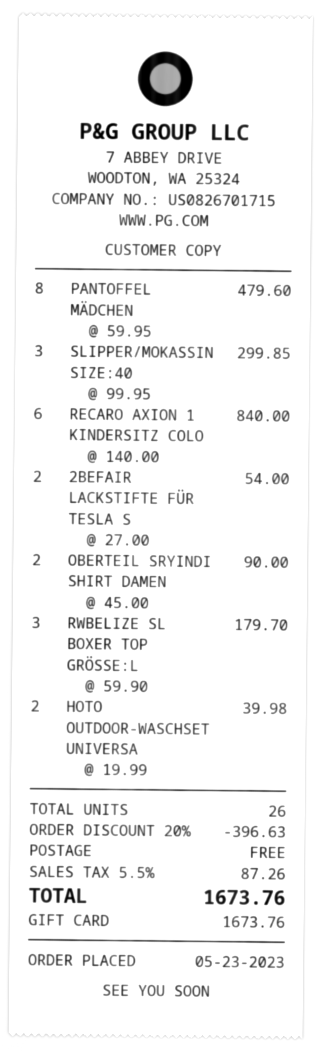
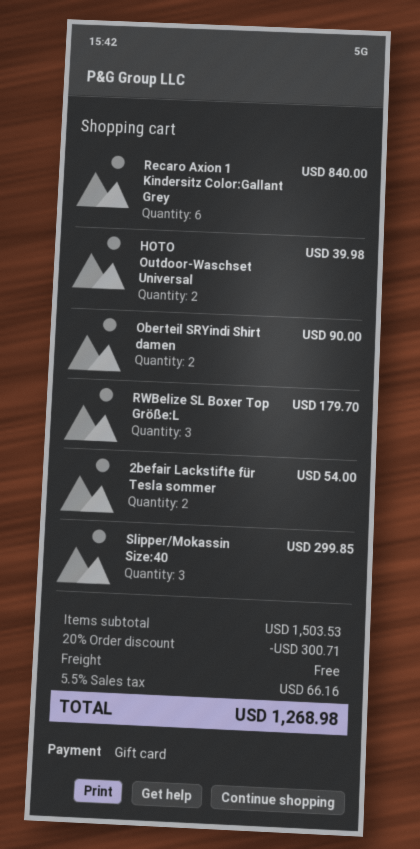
PANTOFFEL MÄDCHEN: 8 for 479.60 -> none
discount: 20% = 396.63 -> 20% = 300.71
tax: 5.5% = 87.26 -> 5.5% = 66.16
total: 1673.76 -> 1268.98

